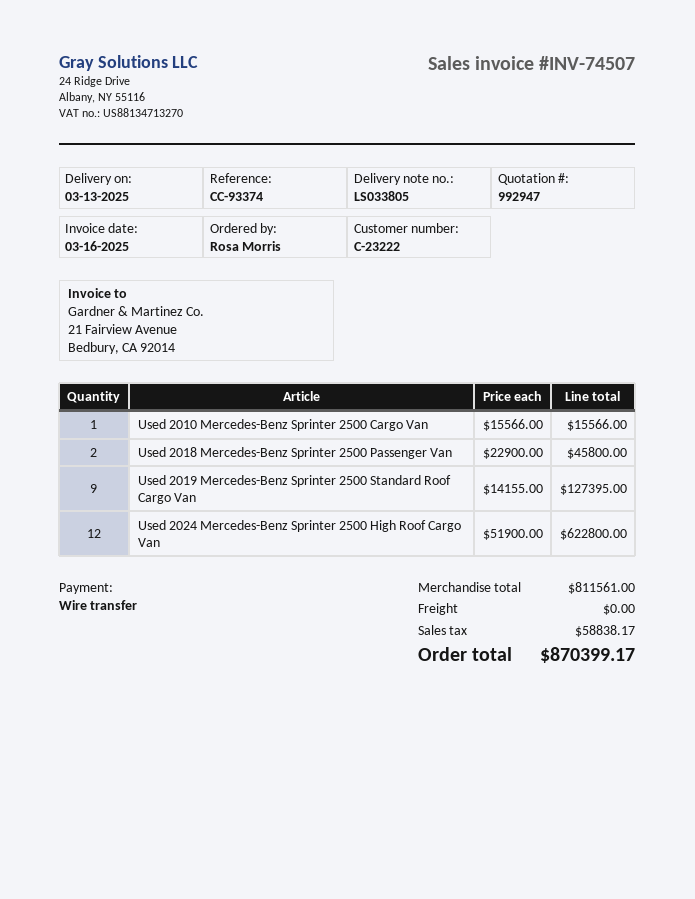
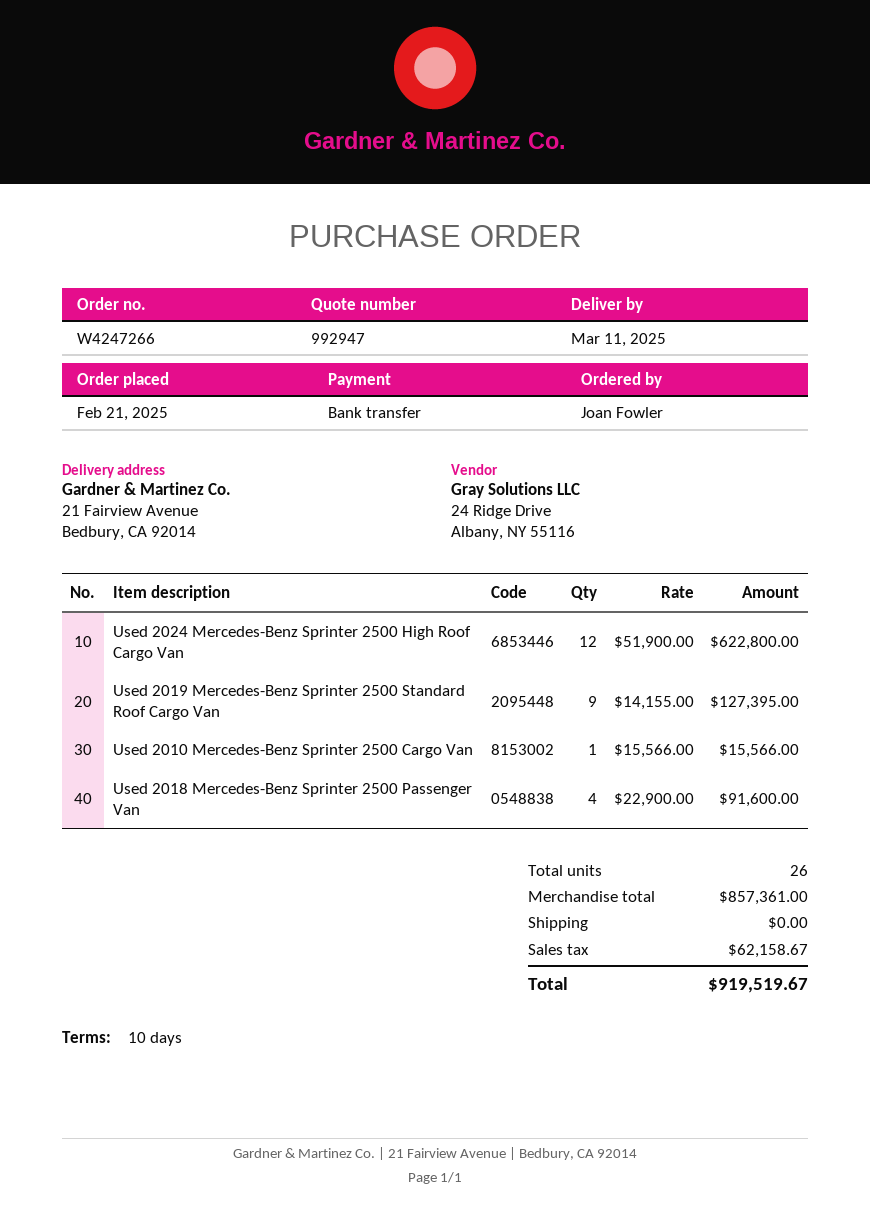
delivery date: 2025-03-13 -> 2025-03-11
ordered by: Rosa Morris -> Joan Fowler
Used 2018 Mercedes-Benz Sprinter 2500 Passenger Van: 2 x 22900.00 = 45800.00 -> 4 x 22900.00 = 91600.00
subtotal: 811561.00 -> 857361.00
tax: 58838.17 -> 62158.67
total: 870399.17 -> 919519.67

